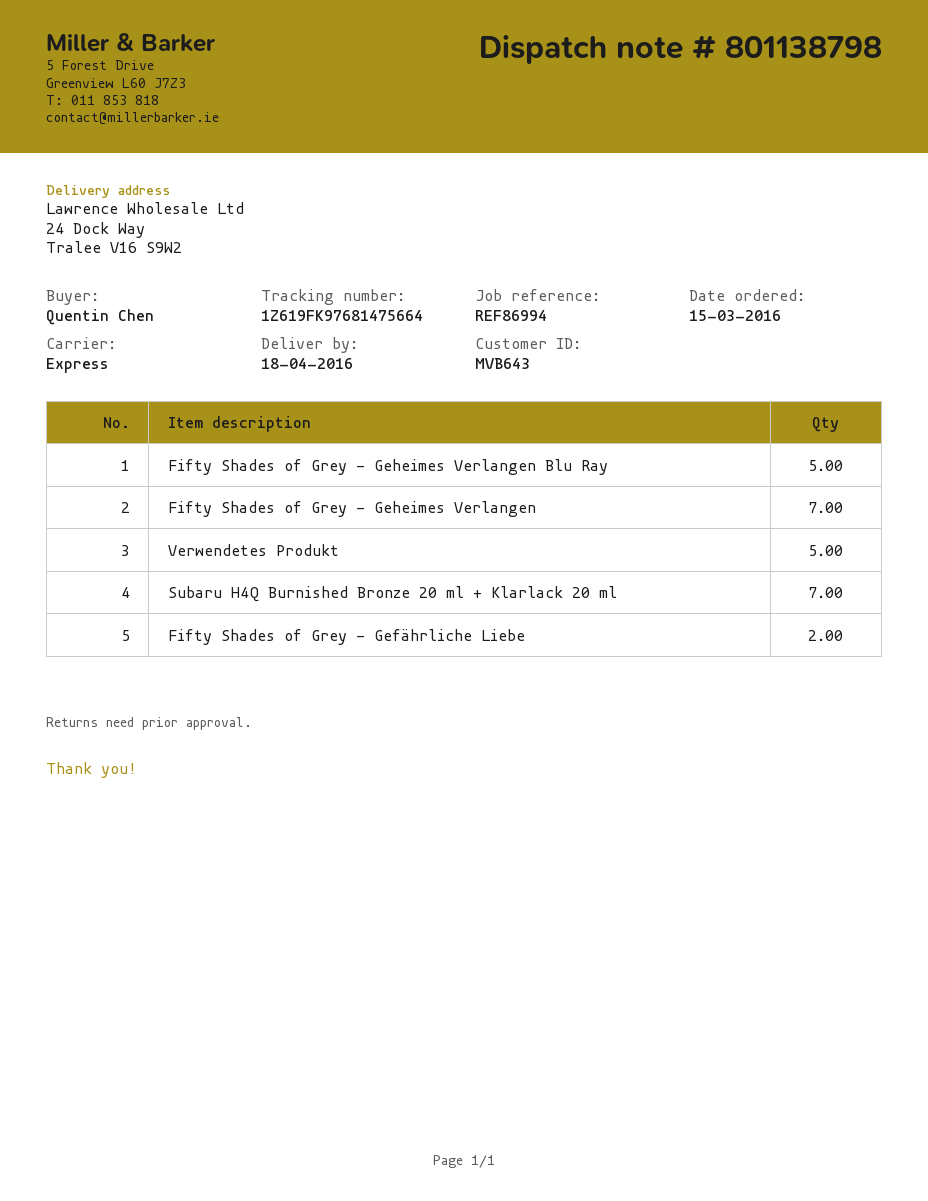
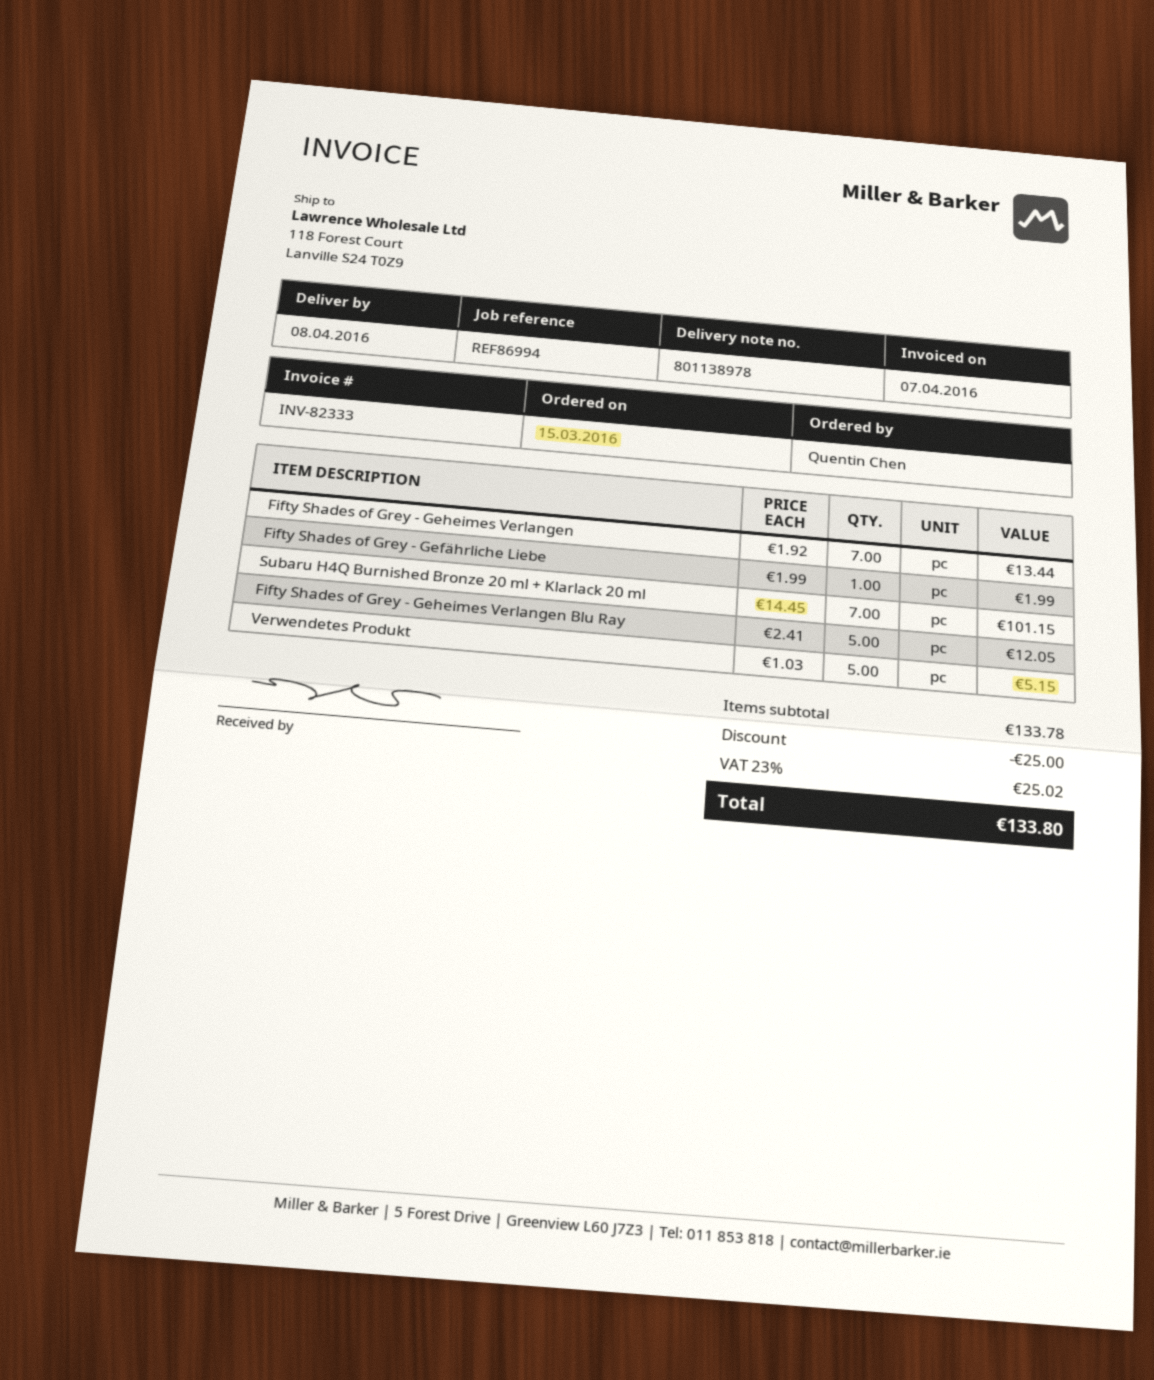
delivery note number: 801138798 -> 801138978
delivery date: 2016-04-18 -> 2016-04-08
ship to: 24 Dock Way, Tralee V16 S9W2 -> 118 Forest Court, Lanville S24 T0Z9
Fifty Shades of Grey - Gefährliche Liebe: 2 -> 1

